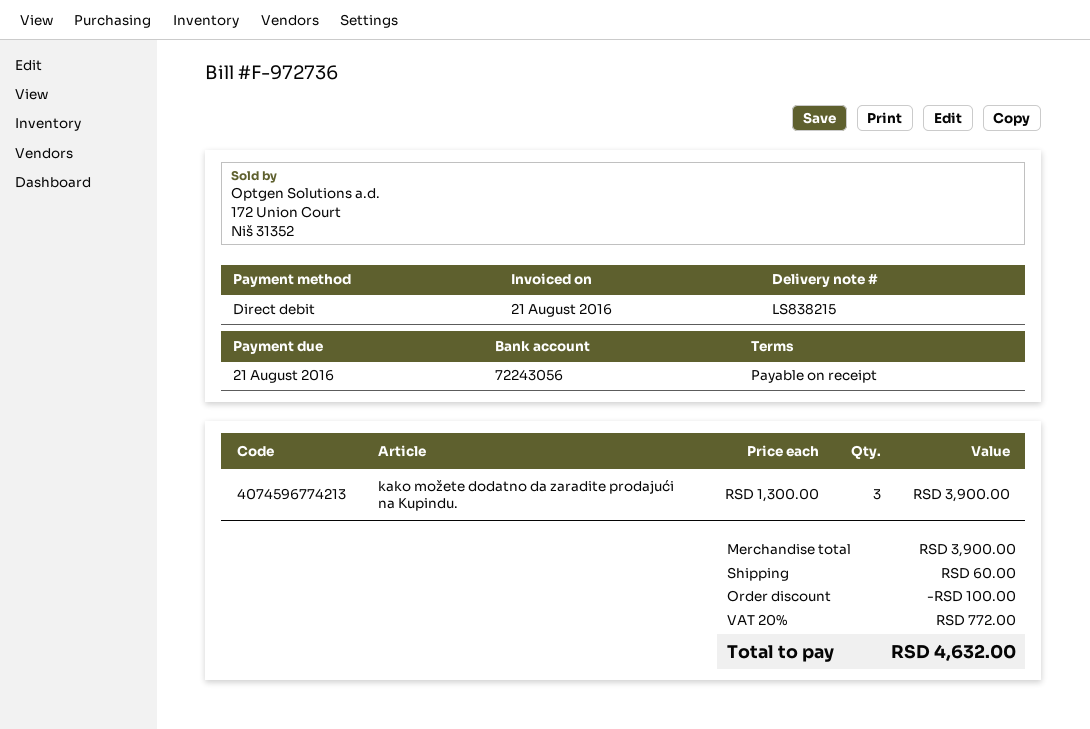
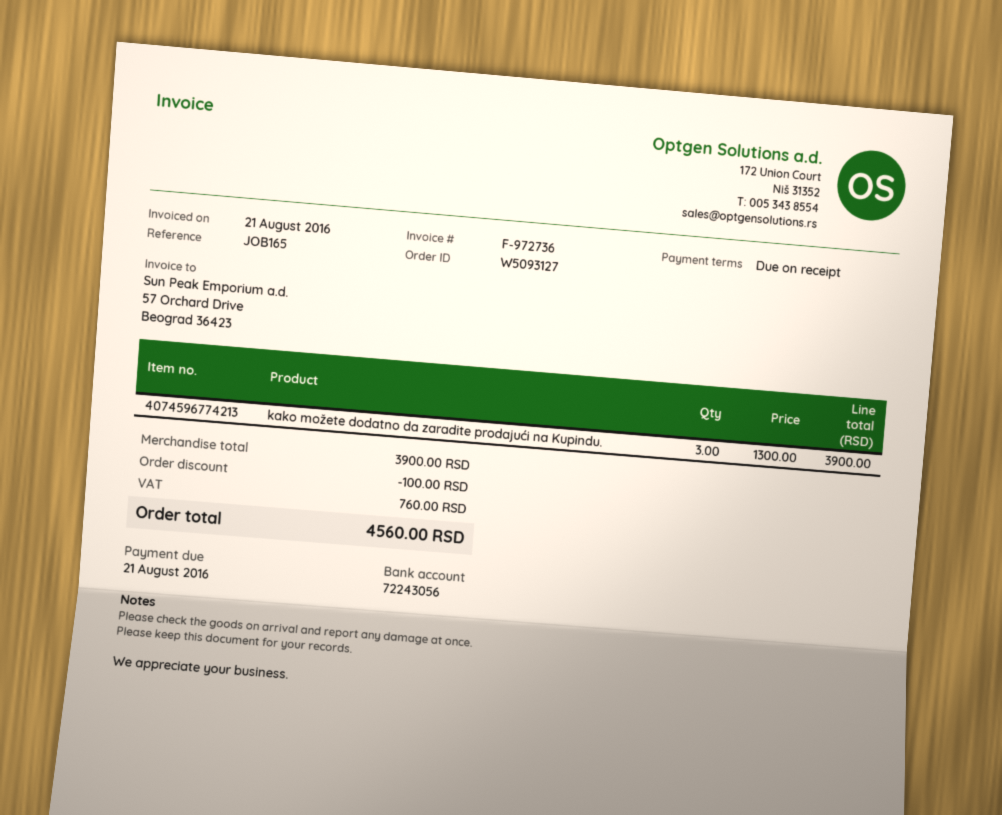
shipping: 60.00 -> none
tax: 772.00 -> 760.00
total: 4632.00 -> 4560.00

